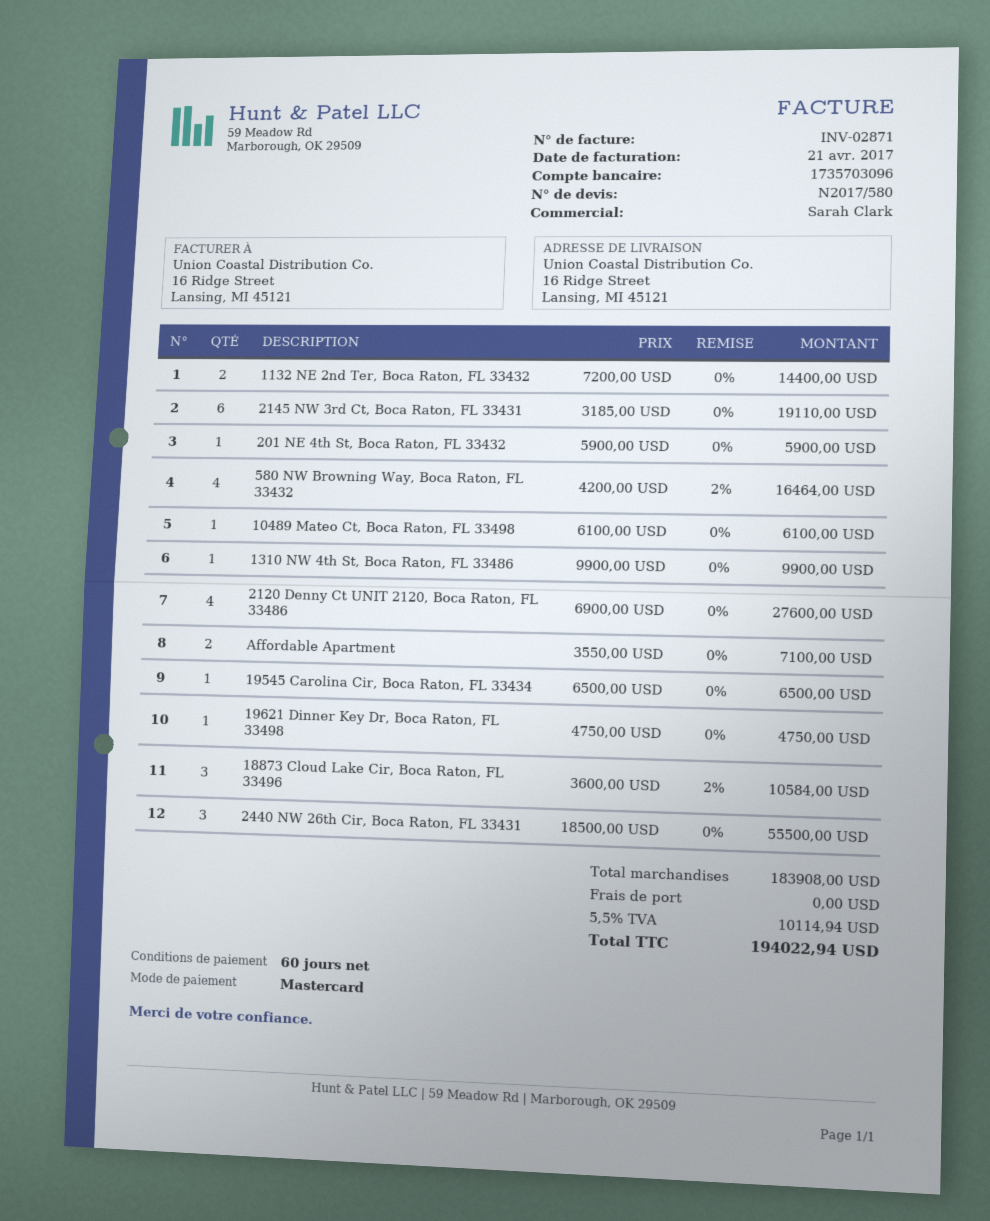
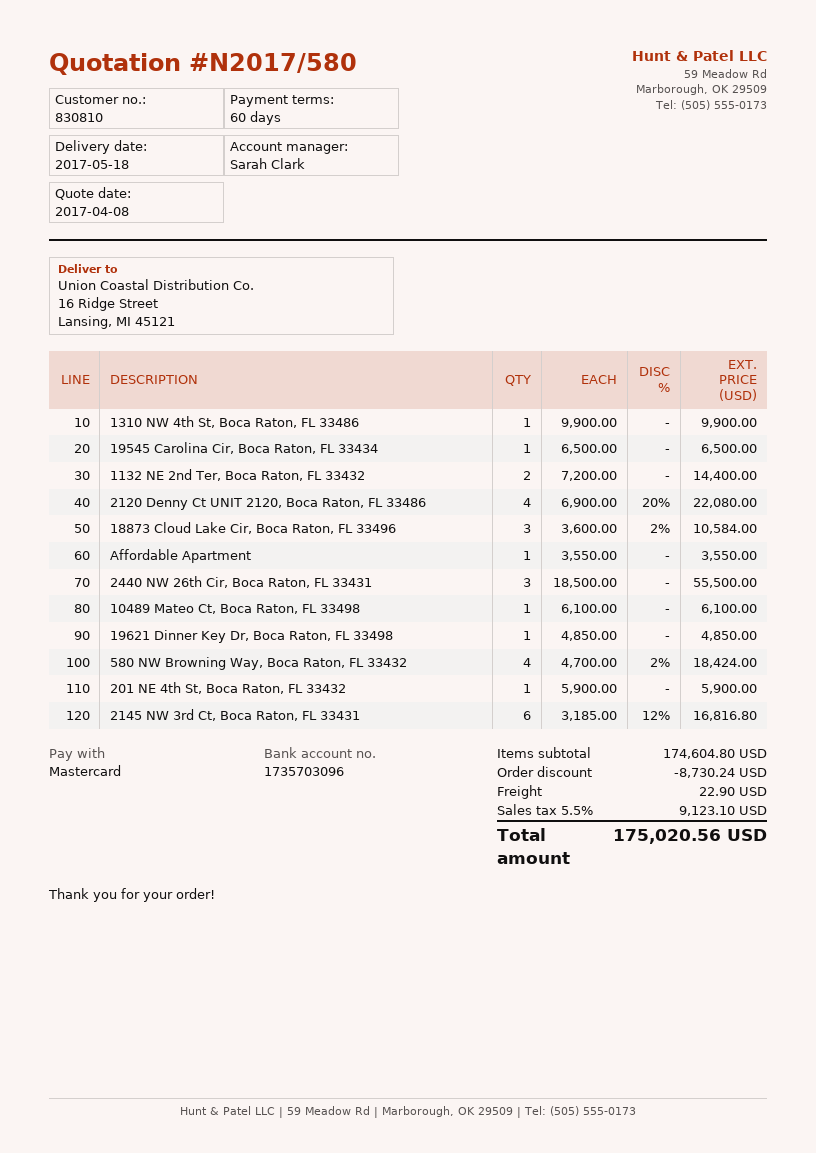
2145 NW 3rd Ct, Boca Raton, FL 33431: 6 x 3185.00 = 19110.00 -> 6 x 3185.00 - 12% = 16816.80
580 NW Browning Way, Boca Raton, FL 33432: 4 x 4200.00 - 2% = 16464.00 -> 4 x 4700.00 - 2% = 18424.00
2120 Denny Ct UNIT 2120, Boca Raton, FL 33486: 4 x 6900.00 = 27600.00 -> 4 x 6900.00 - 20% = 22080.00
Affordable Apartment: 2 x 3550.00 = 7100.00 -> 1 x 3550.00 = 3550.00
19621 Dinner Key Dr, Boca Raton, FL 33498: 1 x 4750.00 = 4750.00 -> 1 x 4850.00 = 4850.00
subtotal: 183908.00 -> 174604.80
discount: none -> 8730.24
shipping: 0.00 -> 22.90
tax: 5.5% = 10114.94 -> 5.5% = 9123.10
total: 194022.94 -> 175020.56

